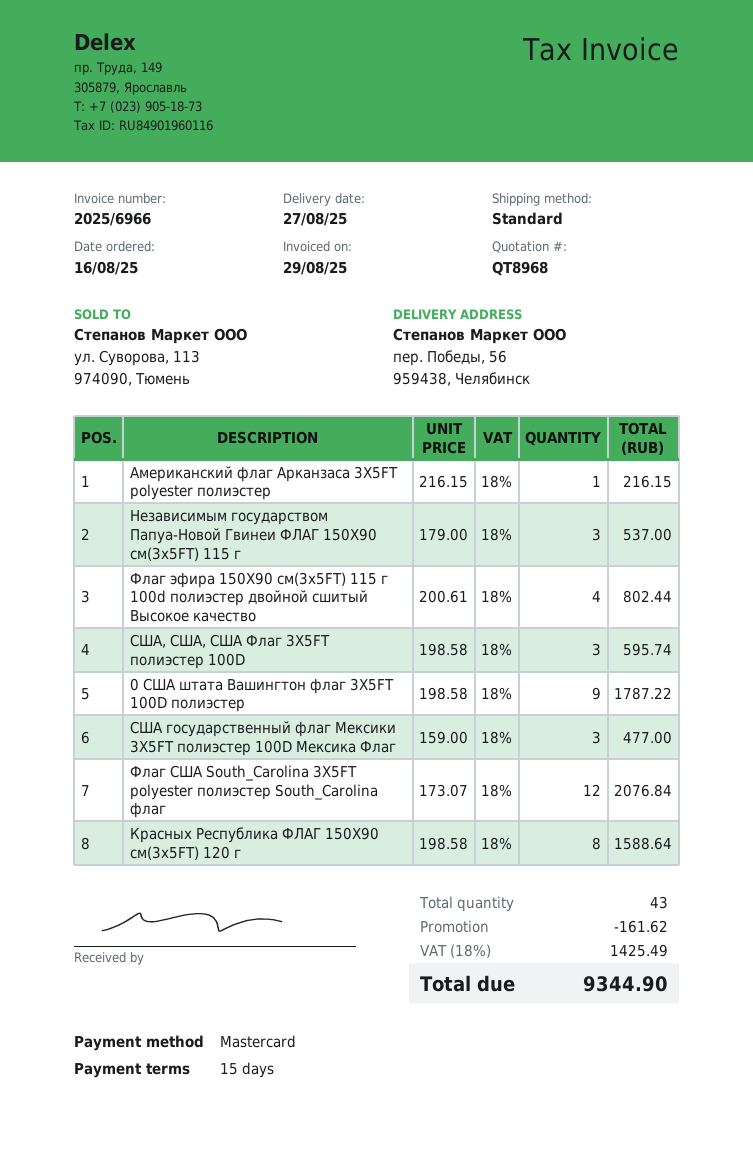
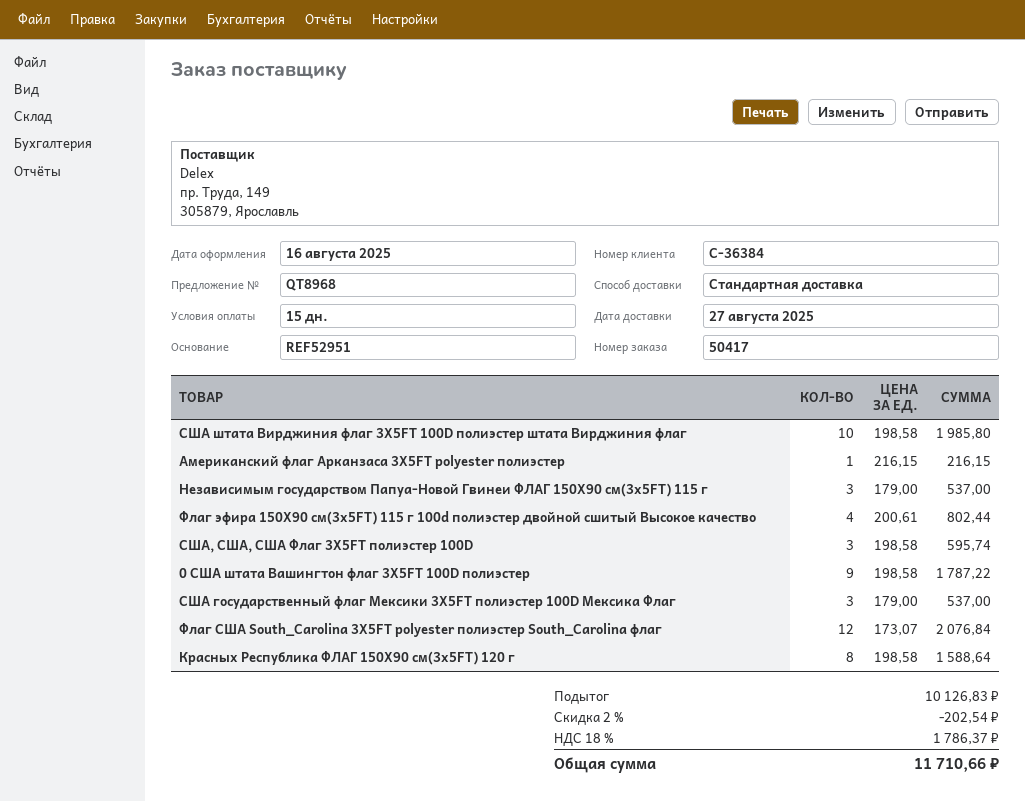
США государственный флаг Мексики 3X5FT полиэстер 100D Мексика Флаг: 3 x 159.00 = 477.00 -> 3 x 179.00 = 537.00
США штата Вирджиния флаг 3X5FT 100D полиэстер штата Вирджиния флаг: none -> 10 x 198.58 = 1985.80
discount: 161.62 -> 202.54
tax: 18% = 1425.49 -> 18% = 1786.37
total: 9344.90 -> 11710.66

